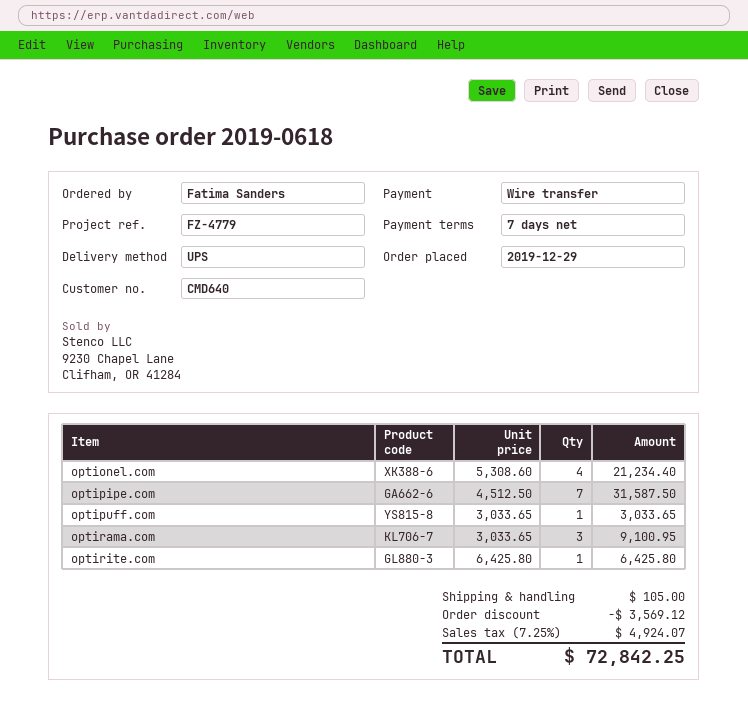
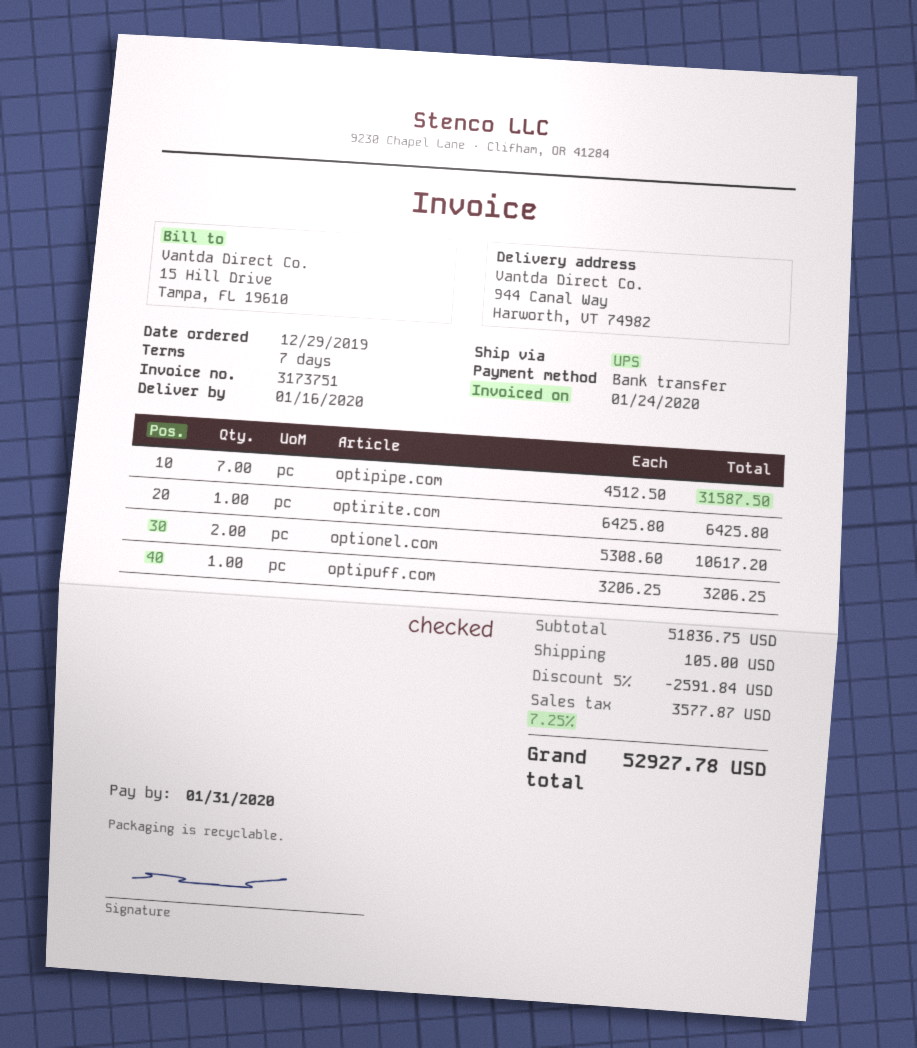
optionel.com: 4 x 5308.60 = 21234.40 -> 2 x 5308.60 = 10617.20
optipuff.com: 1 x 3033.65 = 3033.65 -> 1 x 3206.25 = 3206.25
optirama.com: 3 x 3033.65 = 9100.95 -> none
discount: 3569.12 -> 2591.84
tax: 7.25% = 4924.07 -> 7.25% = 3577.87
total: 72842.25 -> 52927.78

